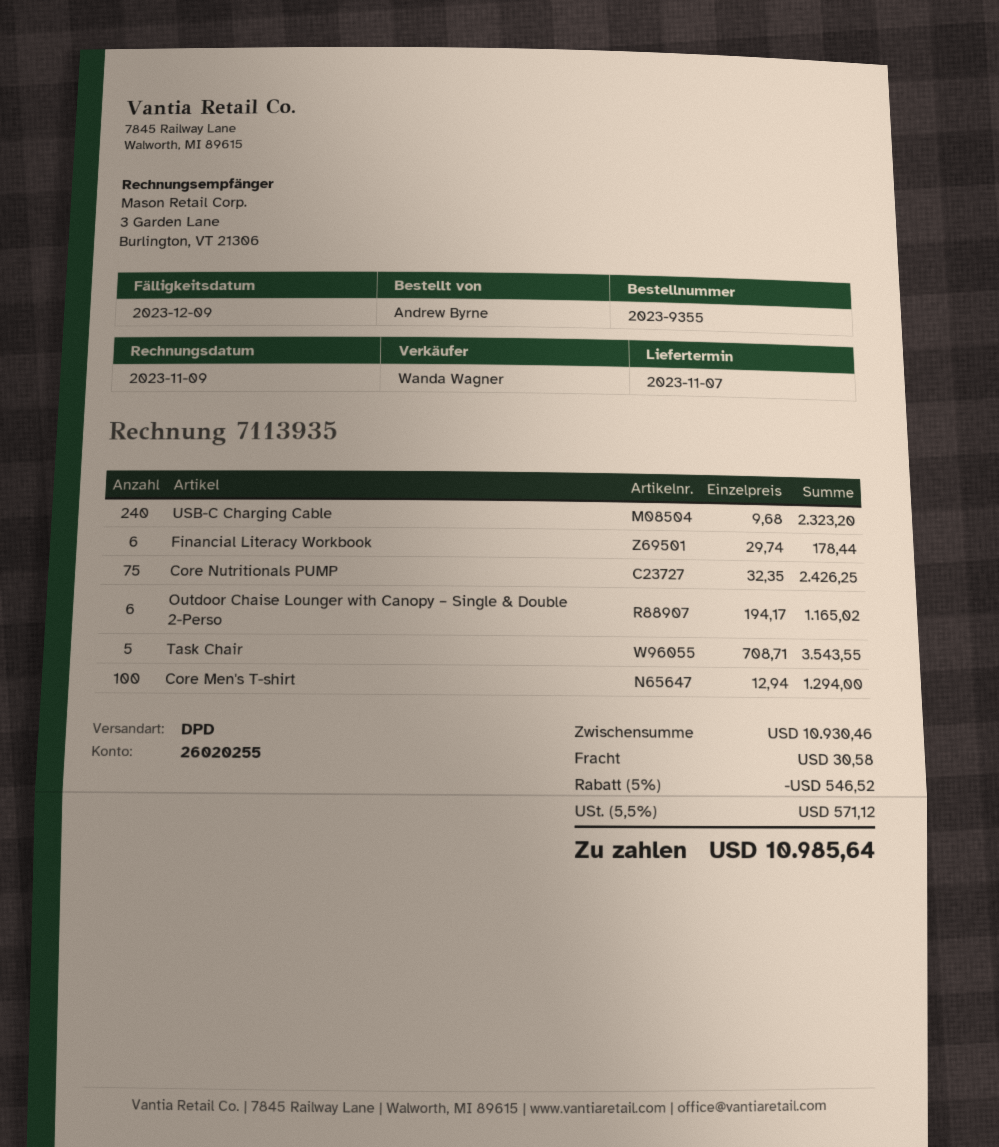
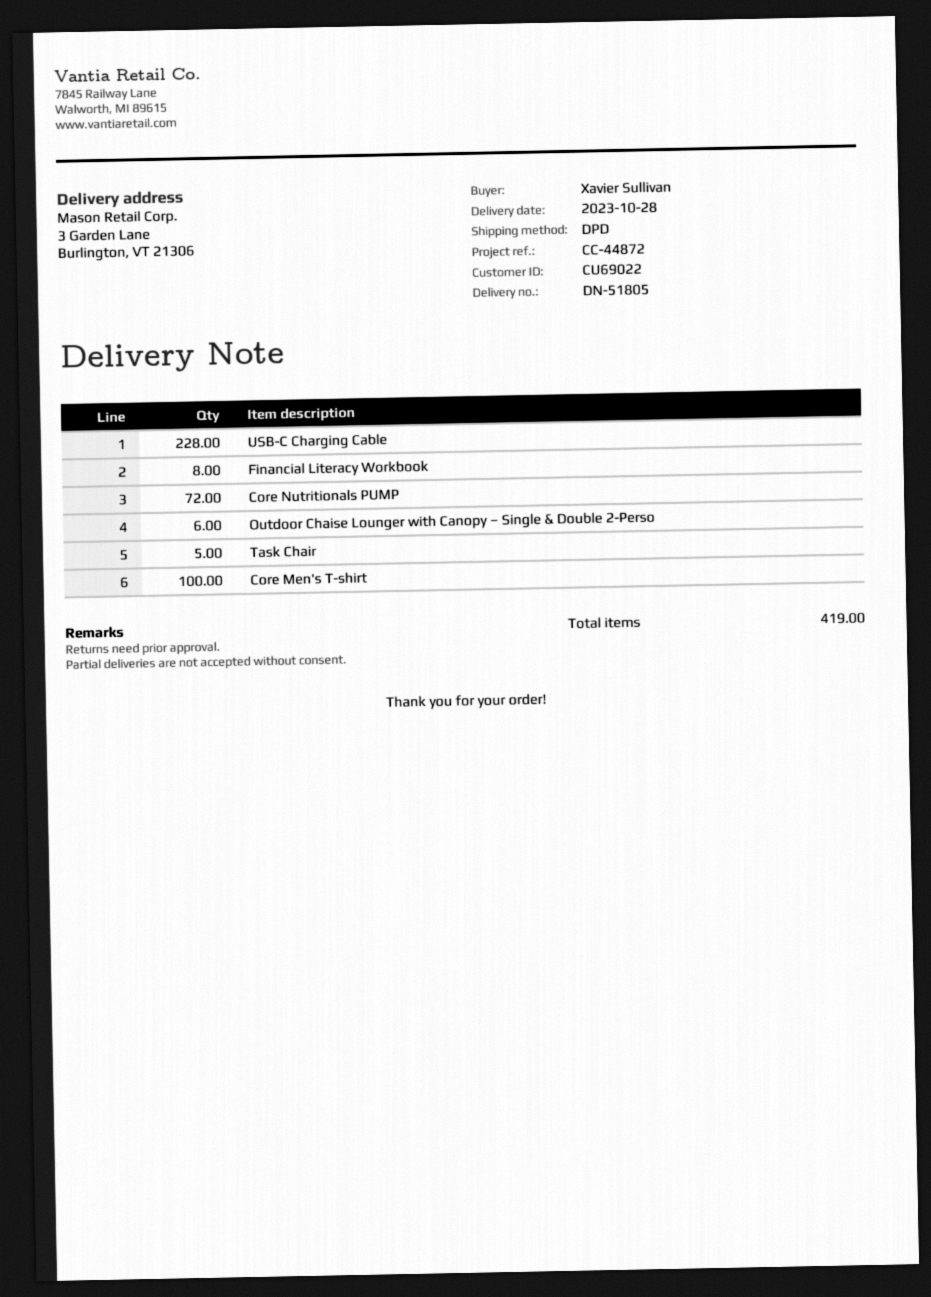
delivery date: 2023-11-07 -> 2023-10-28
ordered by: Andrew Byrne -> Xavier Sullivan
USB-C Charging Cable: 240 -> 228
Financial Literacy Workbook: 6 -> 8
Core Nutritionals PUMP: 75 -> 72

